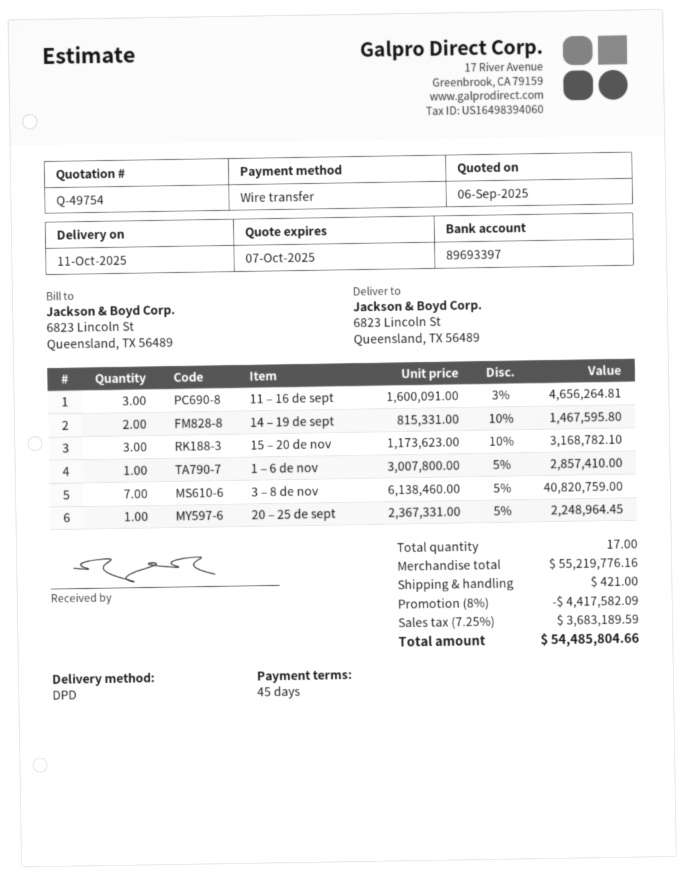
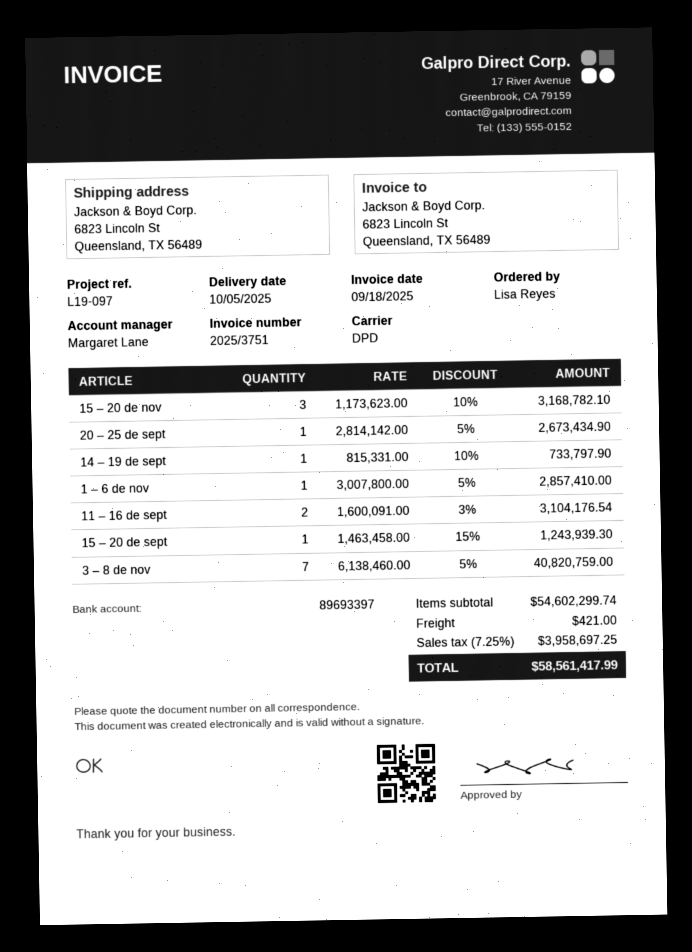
delivery date: 2025-10-11 -> 2025-10-05
11 – 16 de sept: 3 x 1600091.00 - 3% = 4656264.81 -> 2 x 1600091.00 - 3% = 3104176.54
14 – 19 de sept: 2 x 815331.00 - 10% = 1467595.80 -> 1 x 815331.00 - 10% = 733797.90
20 – 25 de sept: 1 x 2367331.00 - 5% = 2248964.45 -> 1 x 2814142.00 - 5% = 2673434.90
15 – 20 de sept: none -> 1 x 1463458.00 - 15% = 1243939.30
subtotal: 55219776.16 -> 54602299.74
discount: 8% = 4417582.09 -> none
tax: 7.25% = 3683189.59 -> 7.25% = 3958697.25
total: 54485804.66 -> 58561417.99

